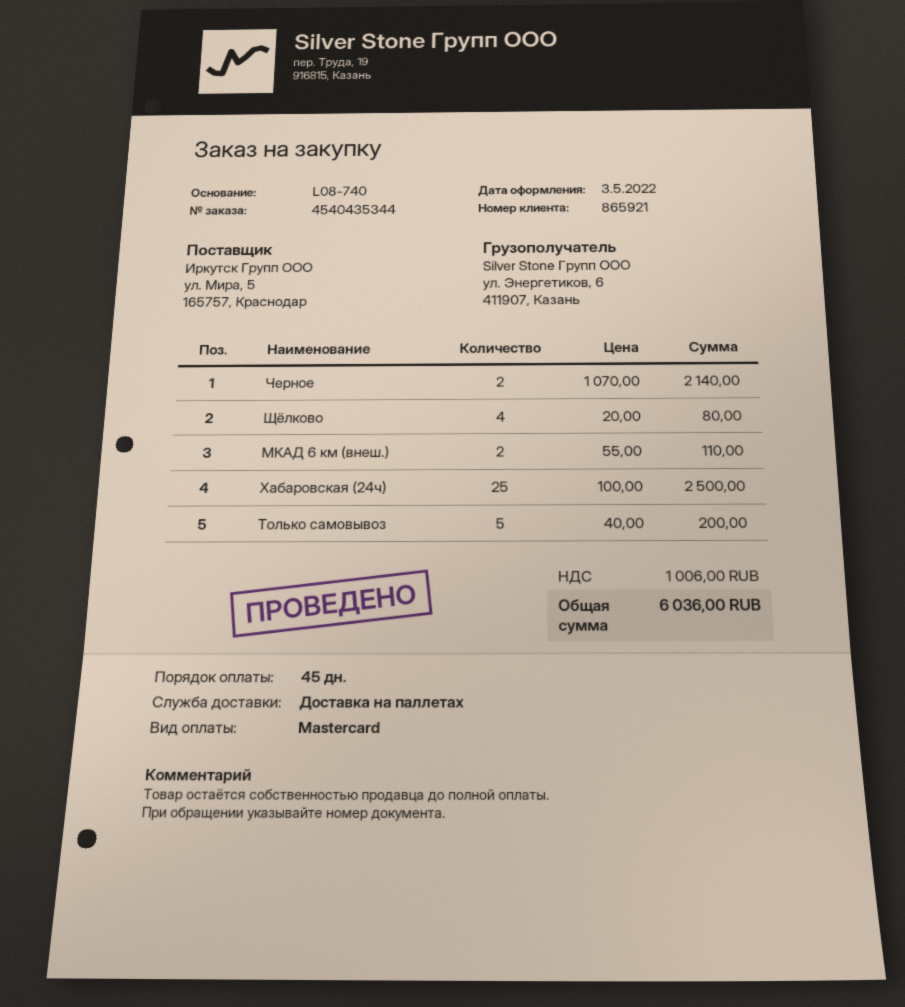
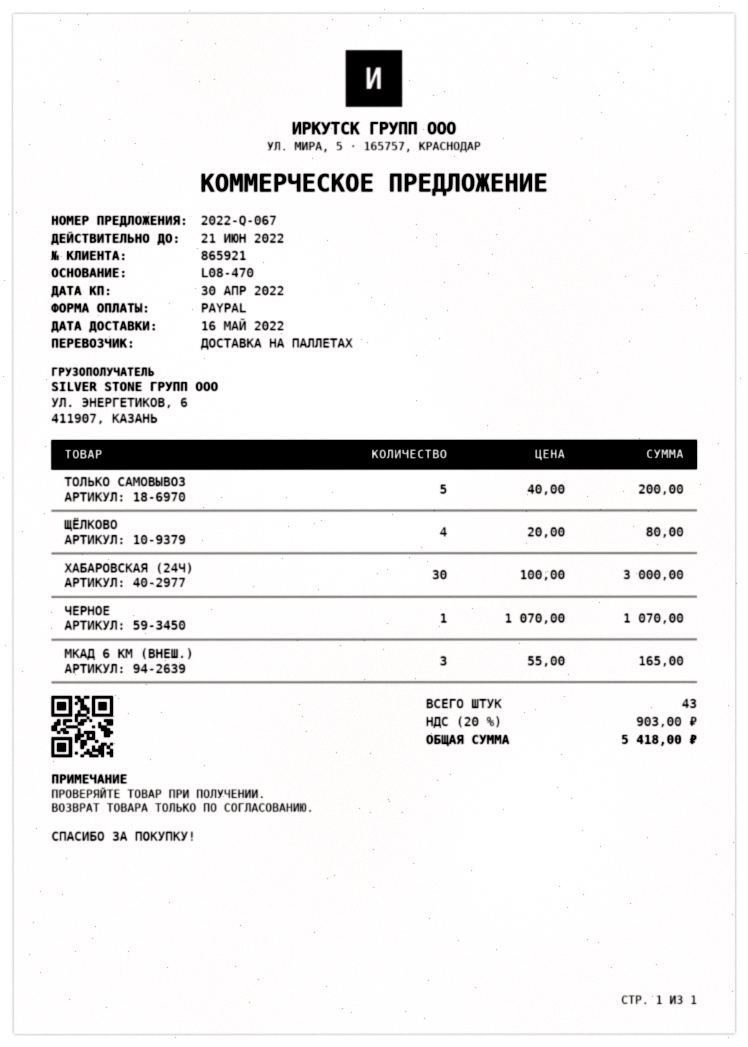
reference: L08-740 -> L08-470
payment method: Mastercard -> PayPal
Черное: 2 x 1070.00 = 2140.00 -> 1 x 1070.00 = 1070.00
МКАД 6 км (внеш.): 2 x 55.00 = 110.00 -> 3 x 55.00 = 165.00
Хабаровская (24ч): 25 x 100.00 = 2500.00 -> 30 x 100.00 = 3000.00
tax: 1006.00 -> 903.00
total: 6036.00 -> 5418.00

